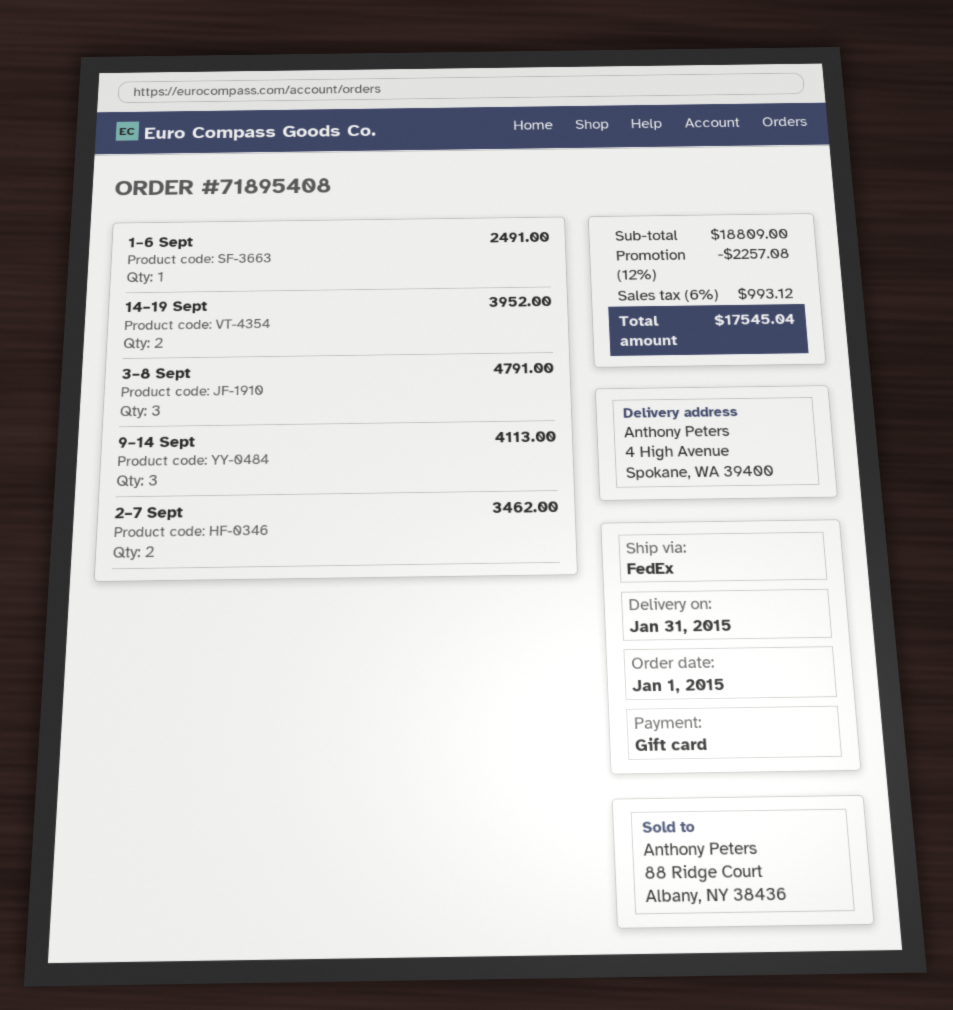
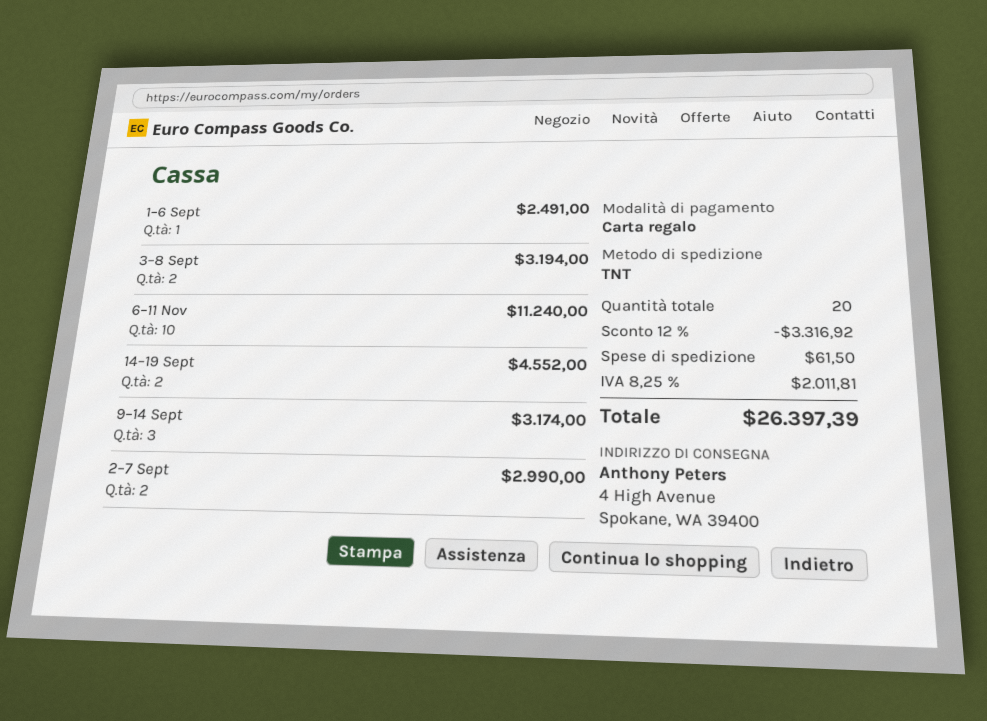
shipping method: FedEx -> TNT
14–19 Sept: 2 for 3952.00 -> 2 for 4552.00
3–8 Sept: 3 for 4791.00 -> 2 for 3194.00
9–14 Sept: 3 for 4113.00 -> 3 for 3174.00
2–7 Sept: 2 for 3462.00 -> 2 for 2990.00
6–11 Nov: none -> 10 for 11240.00
discount: 12% = 2257.08 -> 12% = 3316.92
shipping: none -> 61.50
tax: 6% = 993.12 -> 8.25% = 2011.81
total: 17545.04 -> 26397.39

